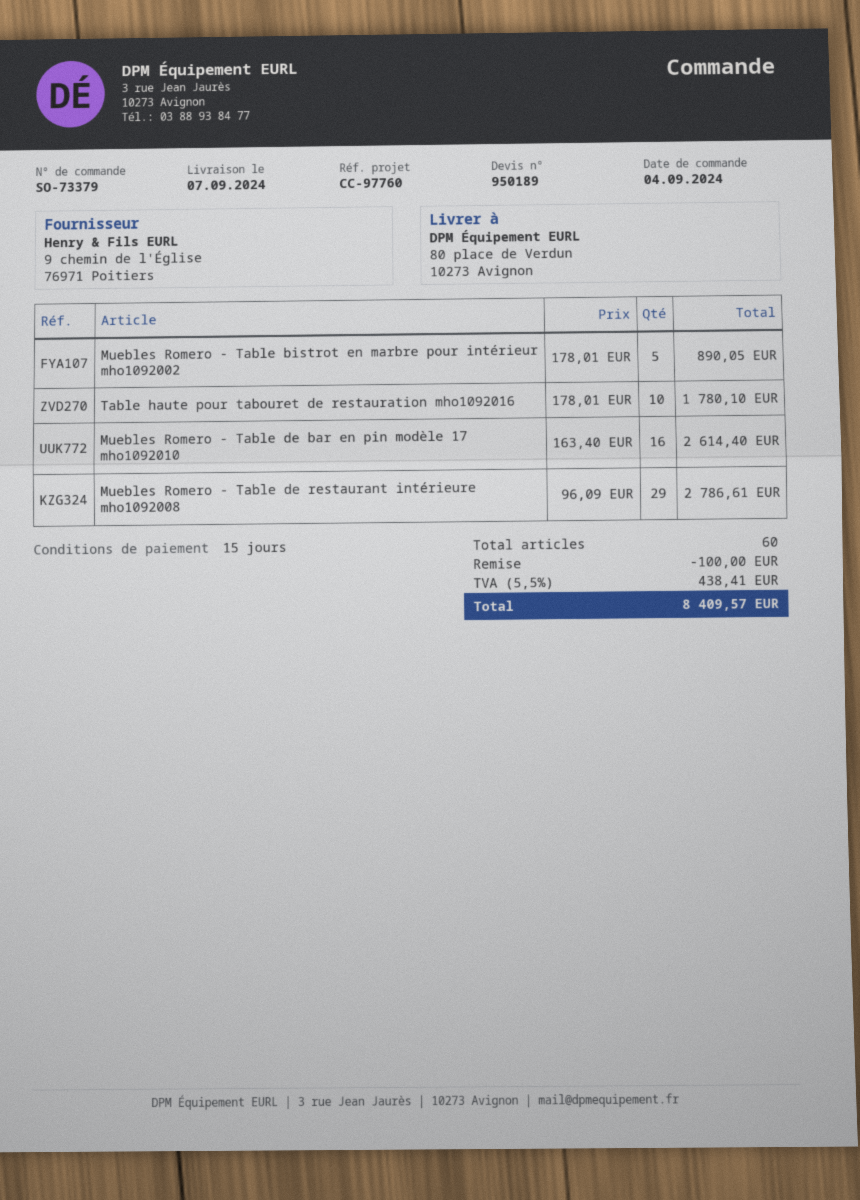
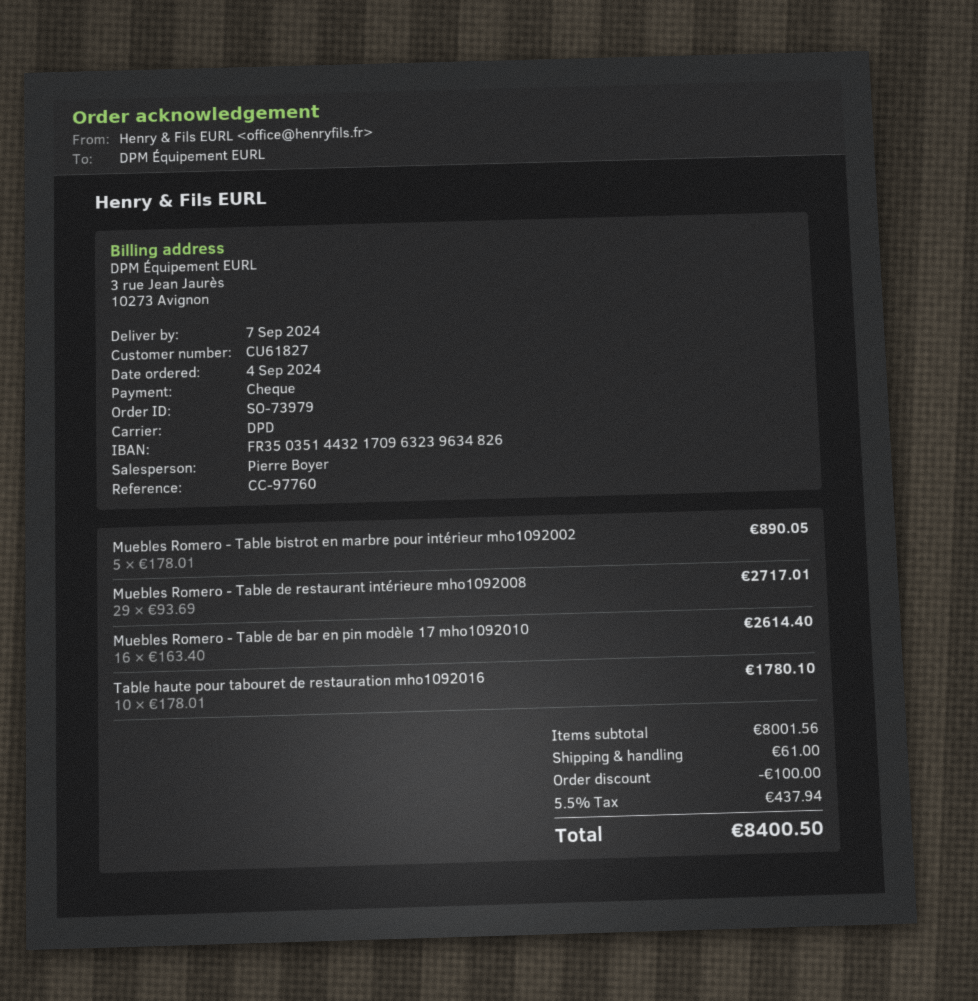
order number: SO-73379 -> SO-73979
Muebles Romero - Table de restaurant intérieure mho1092008: 29 x 96.09 = 2786.61 -> 29 x 93.69 = 2717.01
shipping: none -> 61.00
tax: 5.5% = 438.41 -> 5.5% = 437.94
total: 8409.57 -> 8400.50

